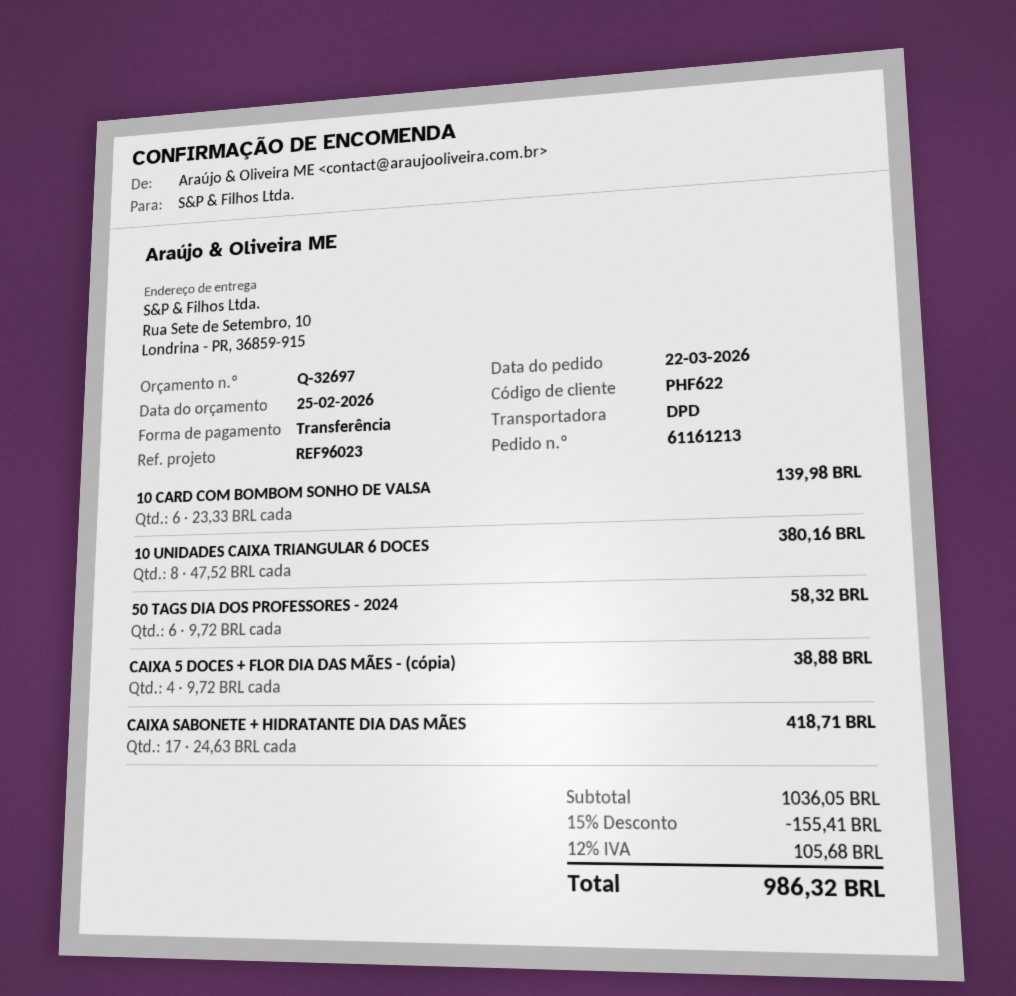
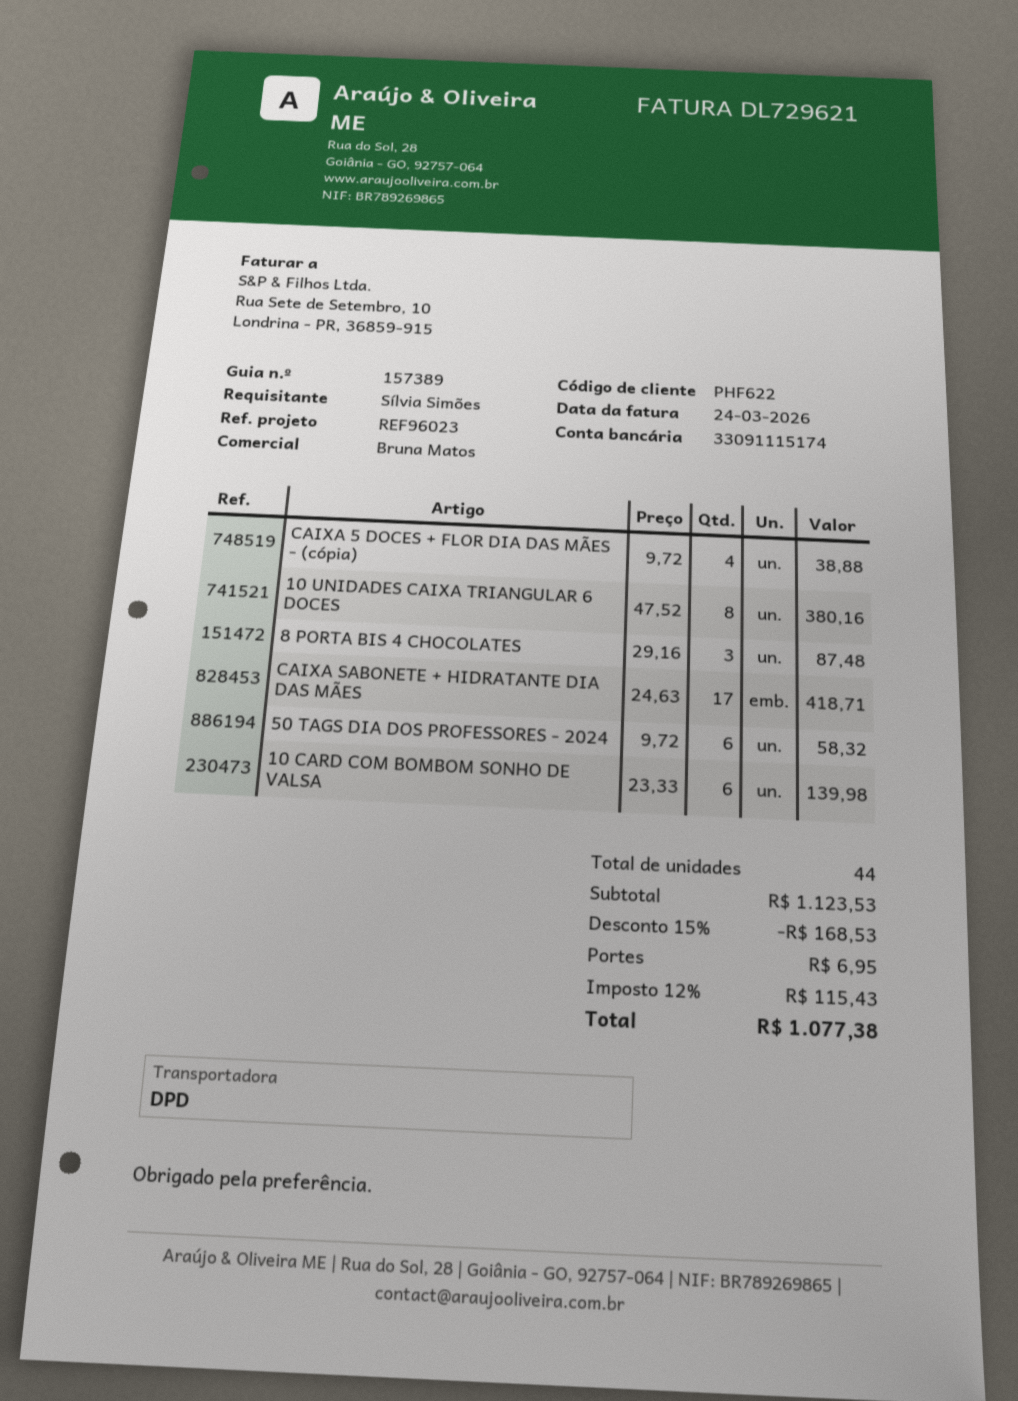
8 PORTA BIS 4 CHOCOLATES: none -> 3 x 29.16 = 87.48
subtotal: 1036.05 -> 1123.53
discount: 15% = 155.41 -> 15% = 168.53
shipping: none -> 6.95
tax: 12% = 105.68 -> 12% = 115.43
total: 986.32 -> 1077.38

